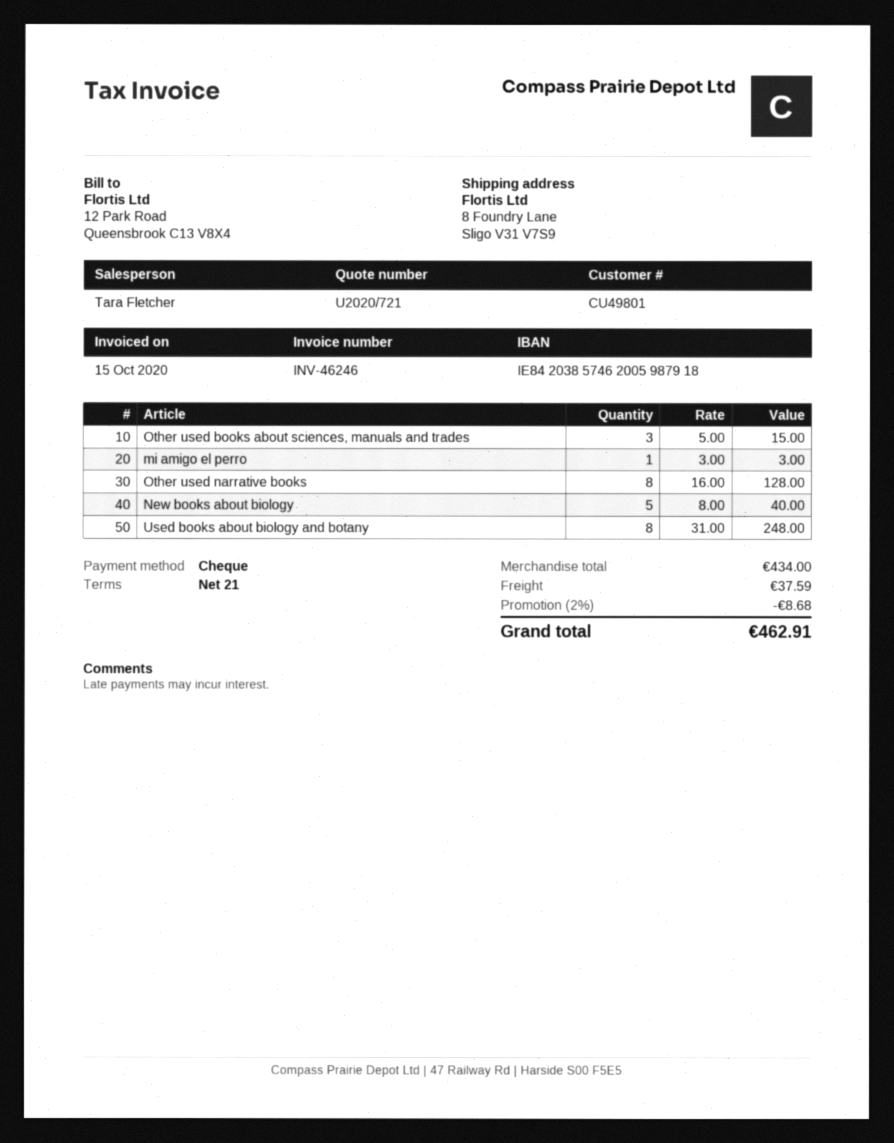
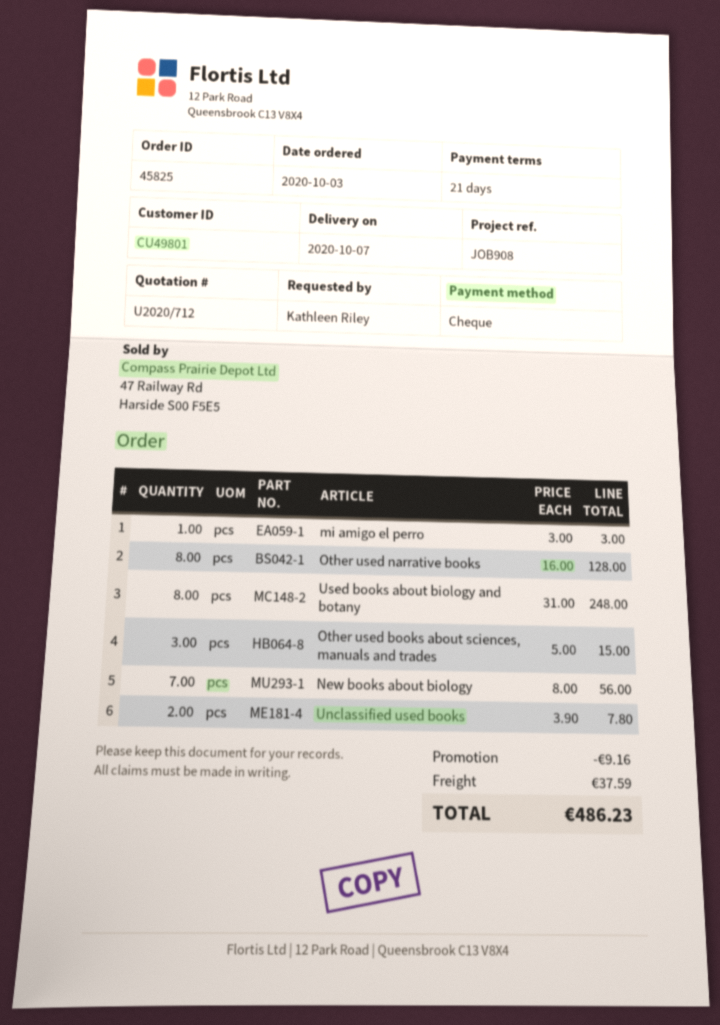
quote number: U2020/721 -> U2020/712
New books about biology: 5 x 8.00 = 40.00 -> 7 x 8.00 = 56.00
Unclassified used books: none -> 2 x 3.90 = 7.80
discount: 8.68 -> 9.16
total: 462.91 -> 486.23

